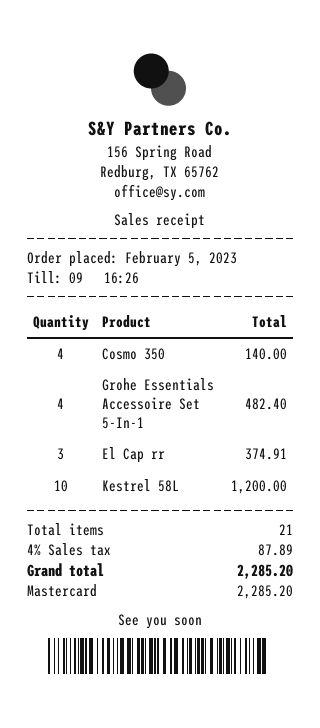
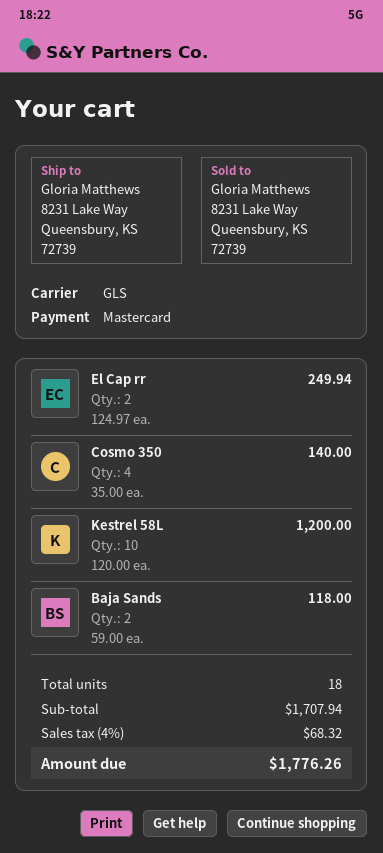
Grohe Essentials Accessoire Set 5-In-1: 4 for 482.40 -> none
El Cap rr: 3 for 374.91 -> 2 for 249.94
Baja Sands: none -> 2 for 118.00
total quantity: 21 -> 18
tax: 4% = 87.89 -> 4% = 68.32
total: 2285.20 -> 1776.26

